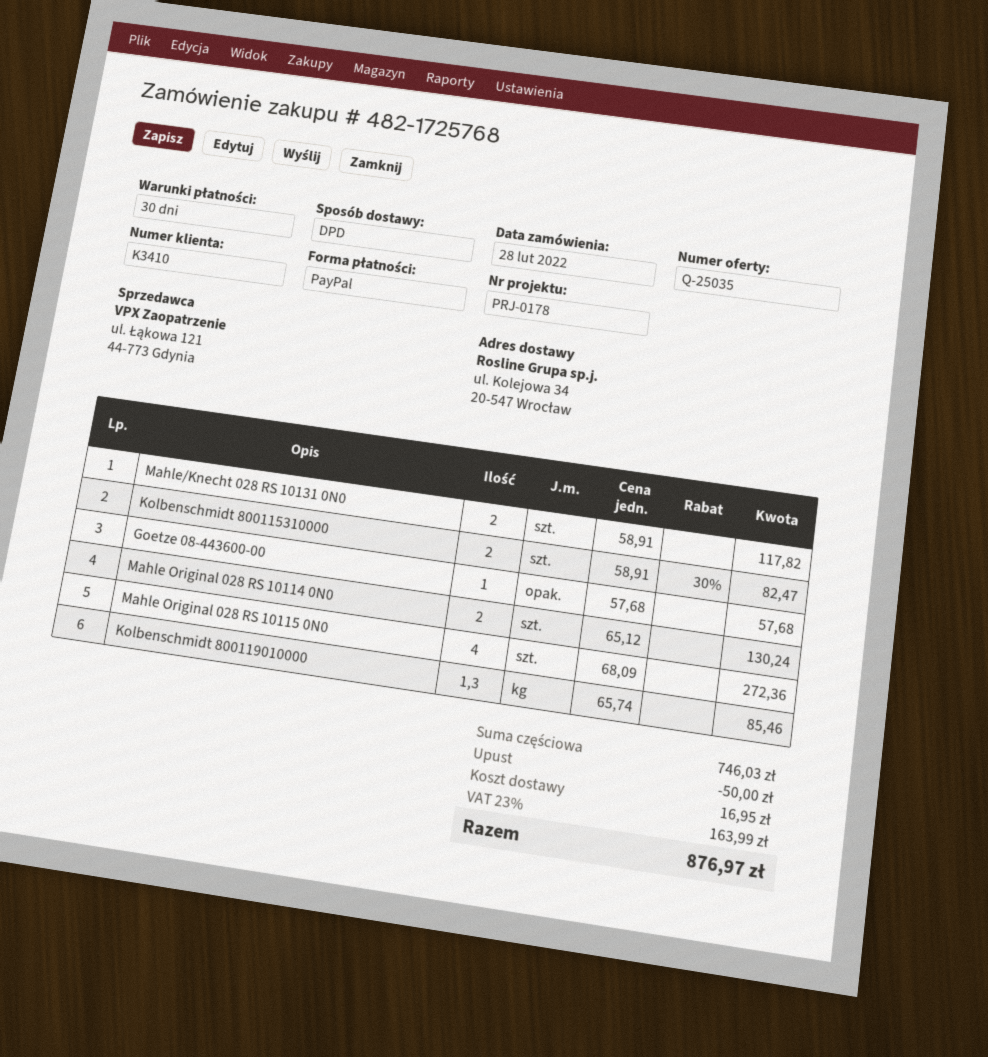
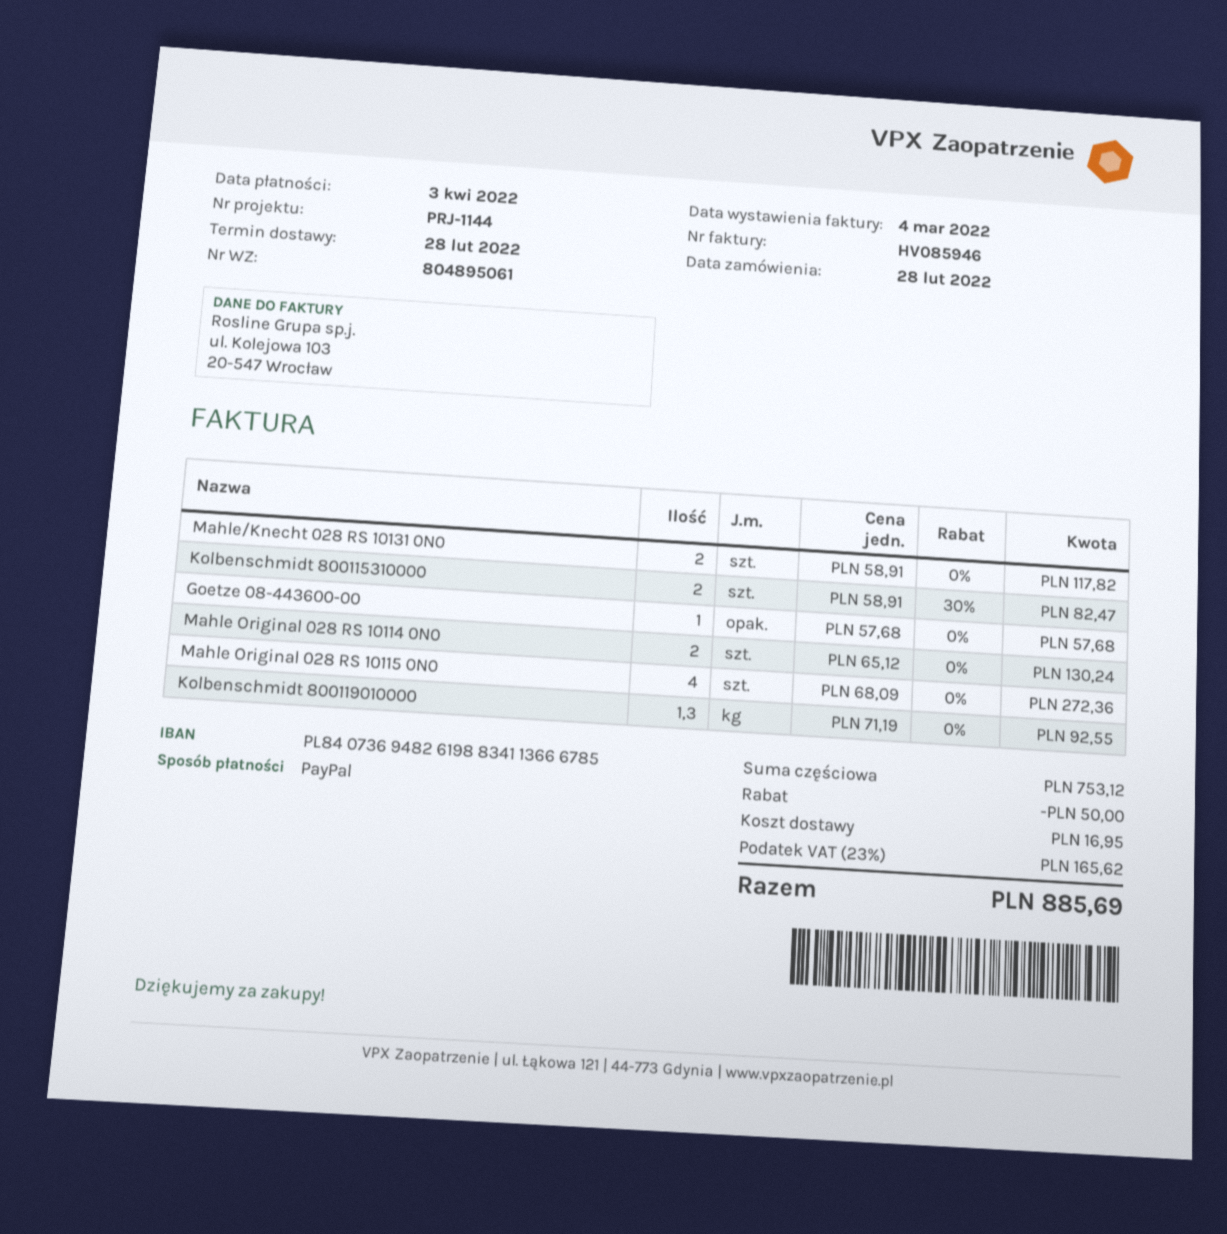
reference: PRJ-0178 -> PRJ-1144
Kolbenschmidt 800119010000: 1.3 x 65.74 = 85.46 -> 1.3 x 71.19 = 92.55
subtotal: 746.03 -> 753.12
tax: 23% = 163.99 -> 23% = 165.62
total: 876.97 -> 885.69

